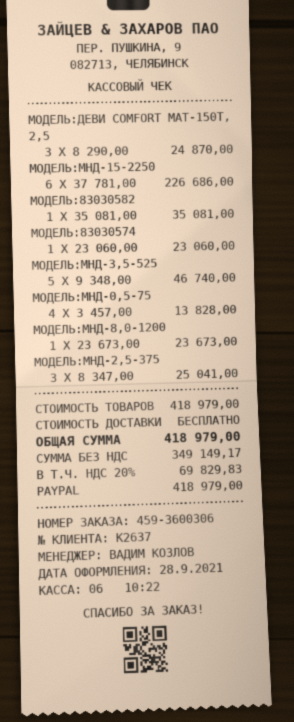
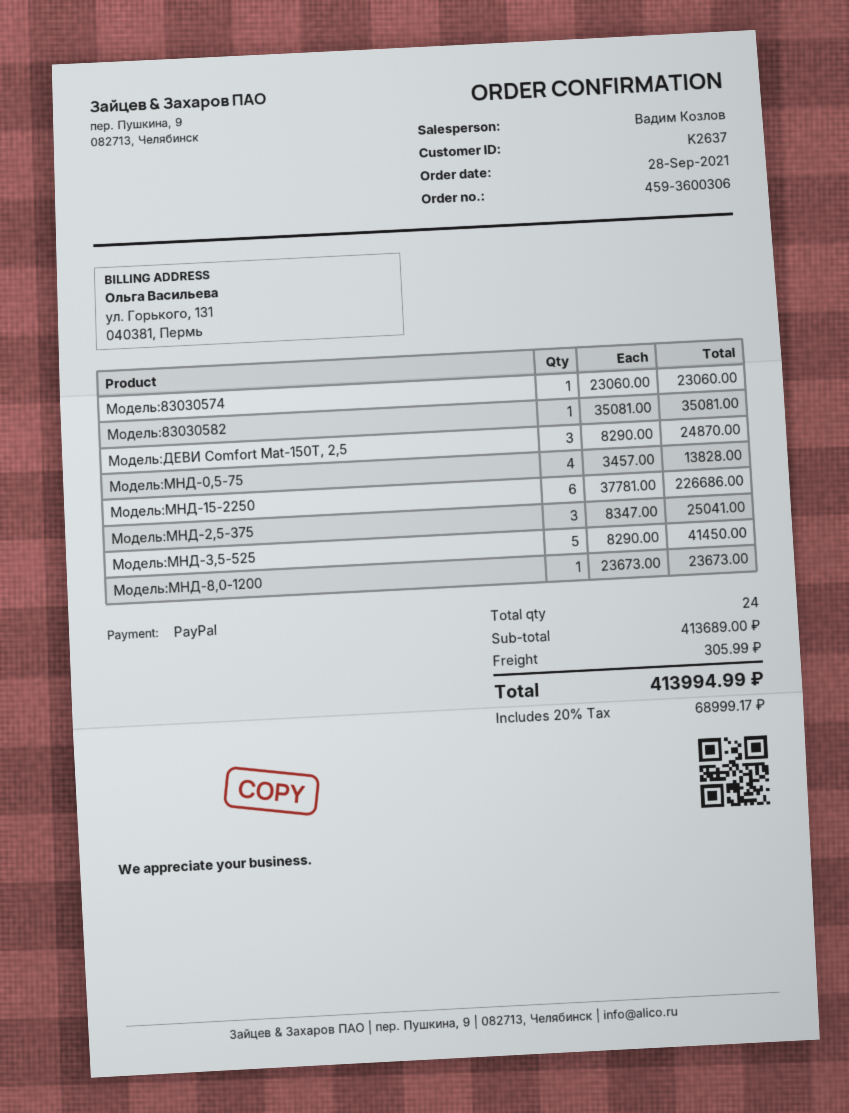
МОДЕЛЬ:МНД-3,5-525: 5 x 9348.00 = 46740.00 -> 5 x 8290.00 = 41450.00
subtotal: 418979.00 -> 413689.00
shipping: 0.00 -> 305.99
tax: 20% = 69829.83 -> 20% = 68999.17
total: 418979.00 -> 413994.99

